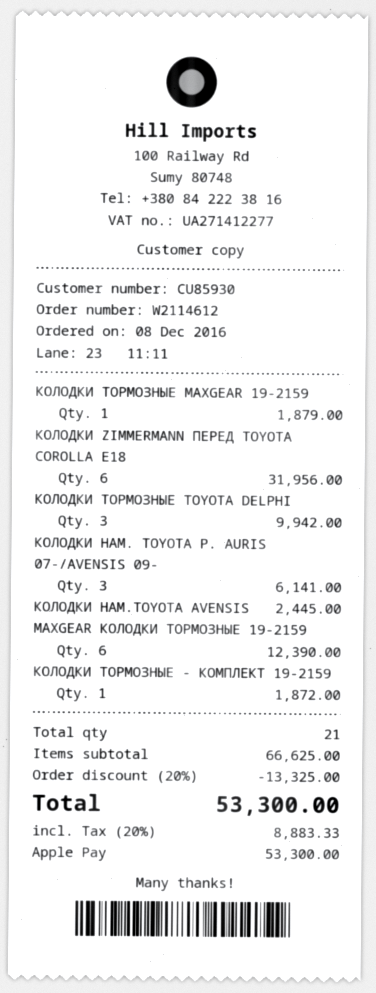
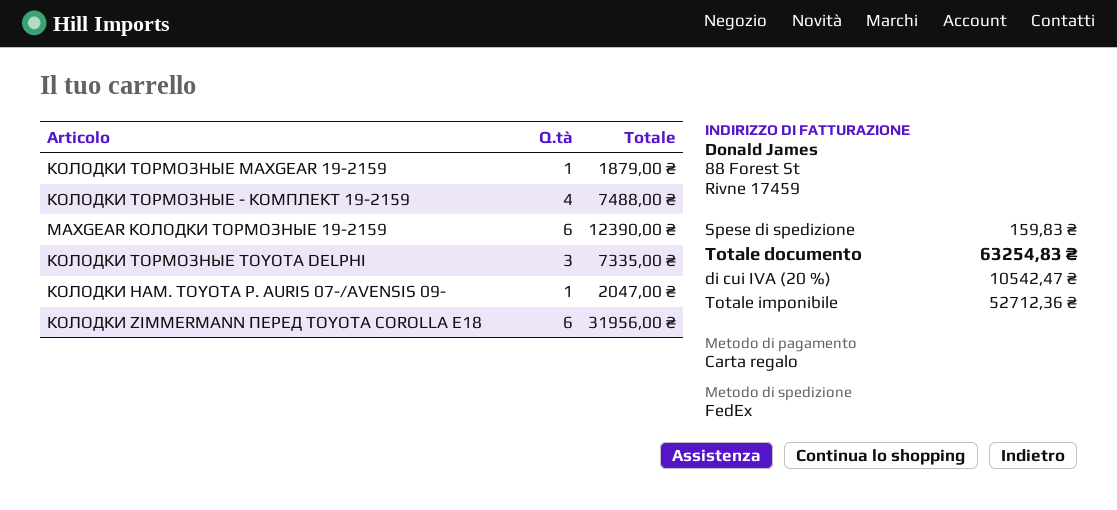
payment method: Apple Pay -> gift card
КОЛОДКИ ТОРМОЗНЫЕ TOYOTA DELPHI: 3 for 9942.00 -> 3 for 7335.00
КОЛОДКИ HAM. TOYOTA P. AURIS 07-/AVENSIS 09-: 3 for 6141.00 -> 1 for 2047.00
КОЛОДКИ HAM.TOYOTA AVENSIS: 1 for 2445.00 -> none
КОЛОДКИ ТОРМОЗНЫЕ - КОМПЛЕКТ 19-2159: 1 for 1872.00 -> 4 for 7488.00
discount: 20% = 13325.00 -> none
shipping: none -> 159.83
tax: 20% = 8883.33 -> 20% = 10542.47
total: 53300.00 -> 63254.83

